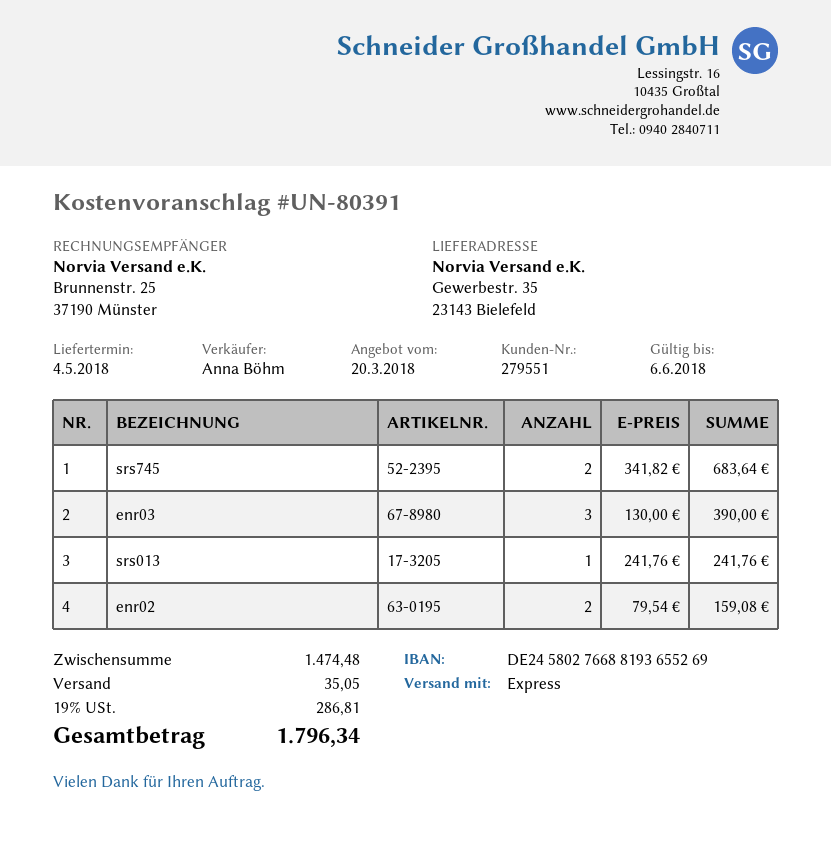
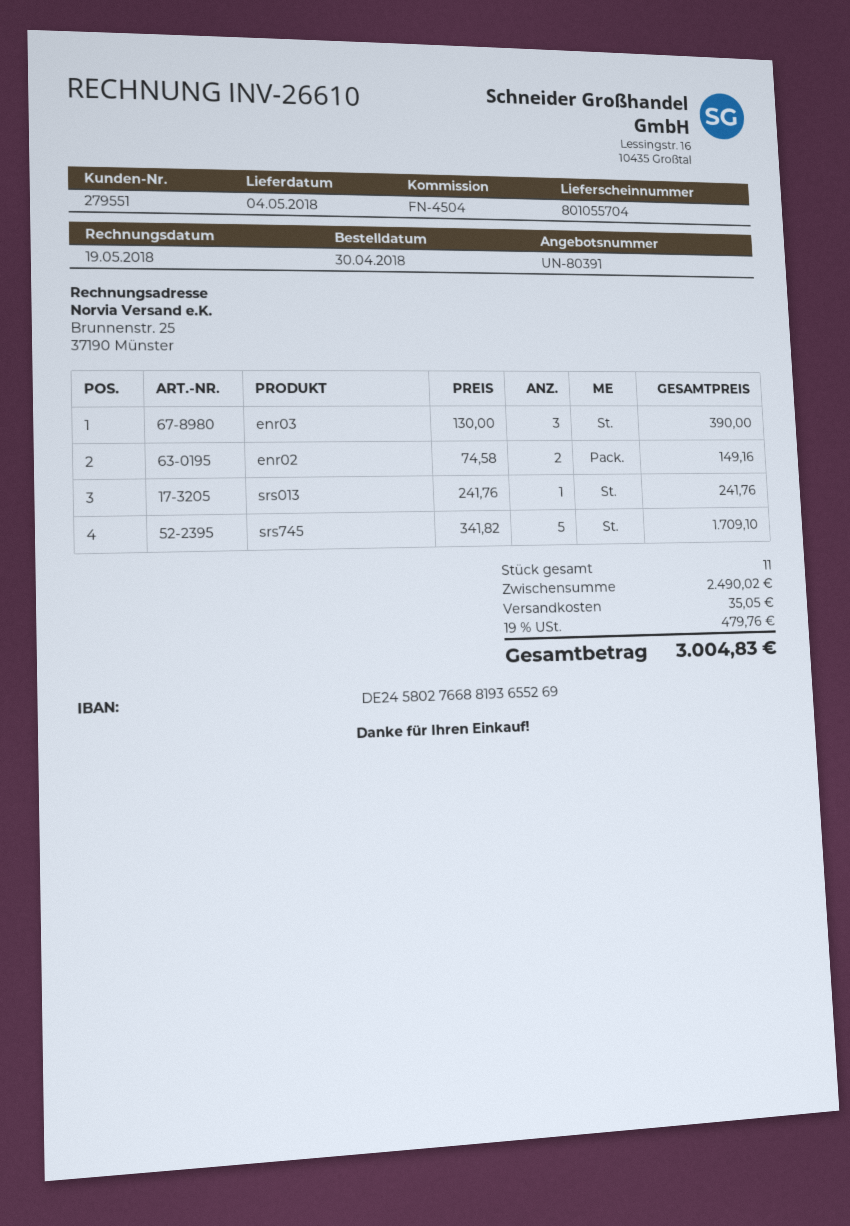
srs745: 2 x 341.82 = 683.64 -> 5 x 341.82 = 1709.10
enr02: 2 x 79.54 = 159.08 -> 2 x 74.58 = 149.16
subtotal: 1474.48 -> 2490.02
tax: 19% = 286.81 -> 19% = 479.76
total: 1796.34 -> 3004.83

